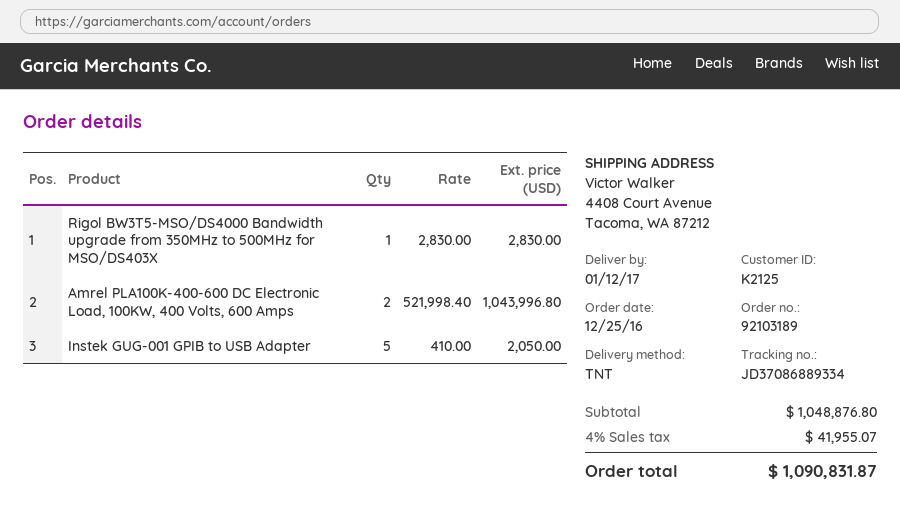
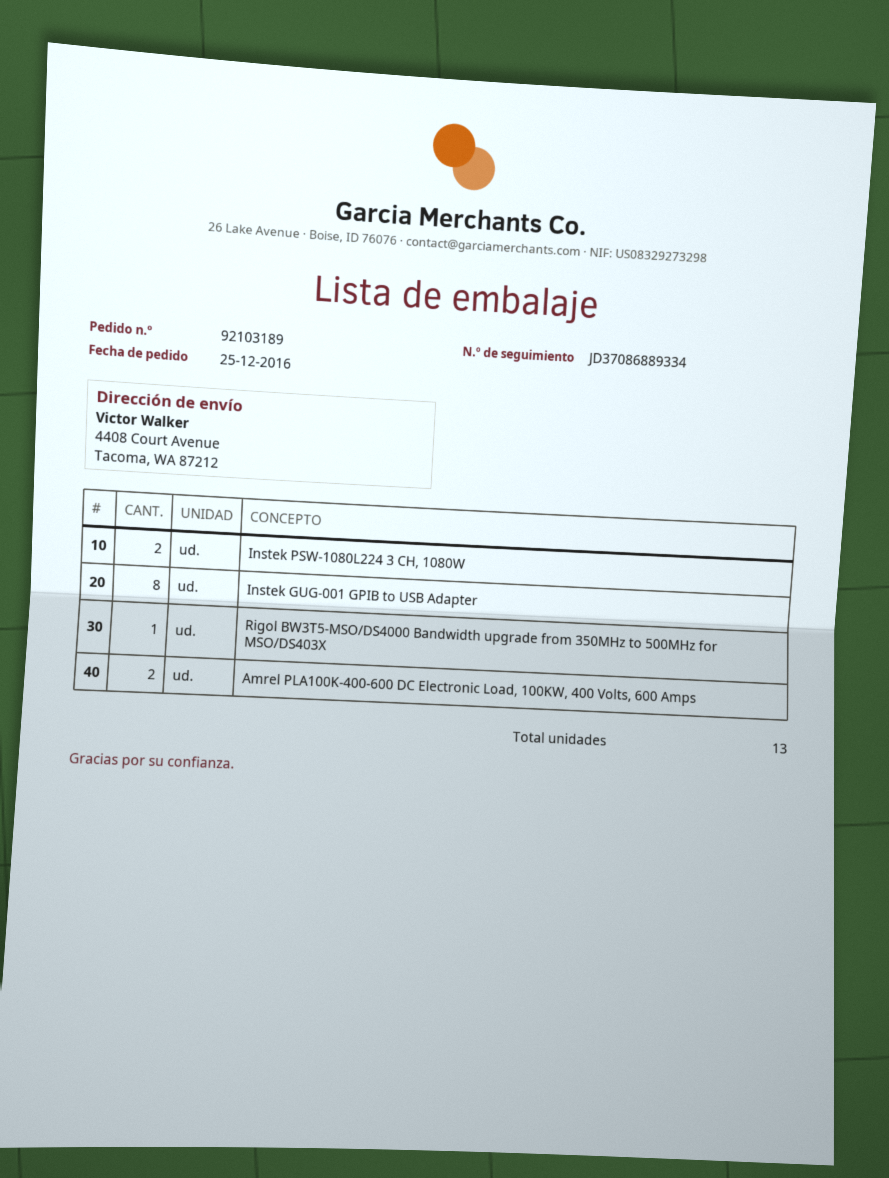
Instek GUG-001 GPIB to USB Adapter: 5 -> 8
Instek PSW-1080L224 3 CH, 1080W: none -> 2

